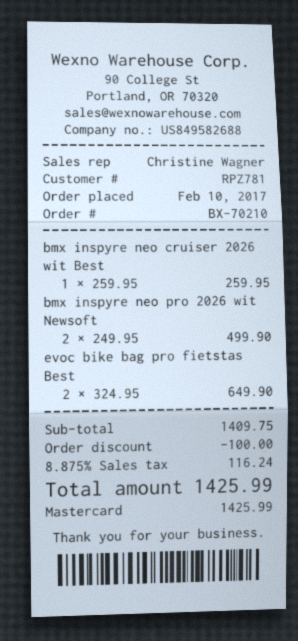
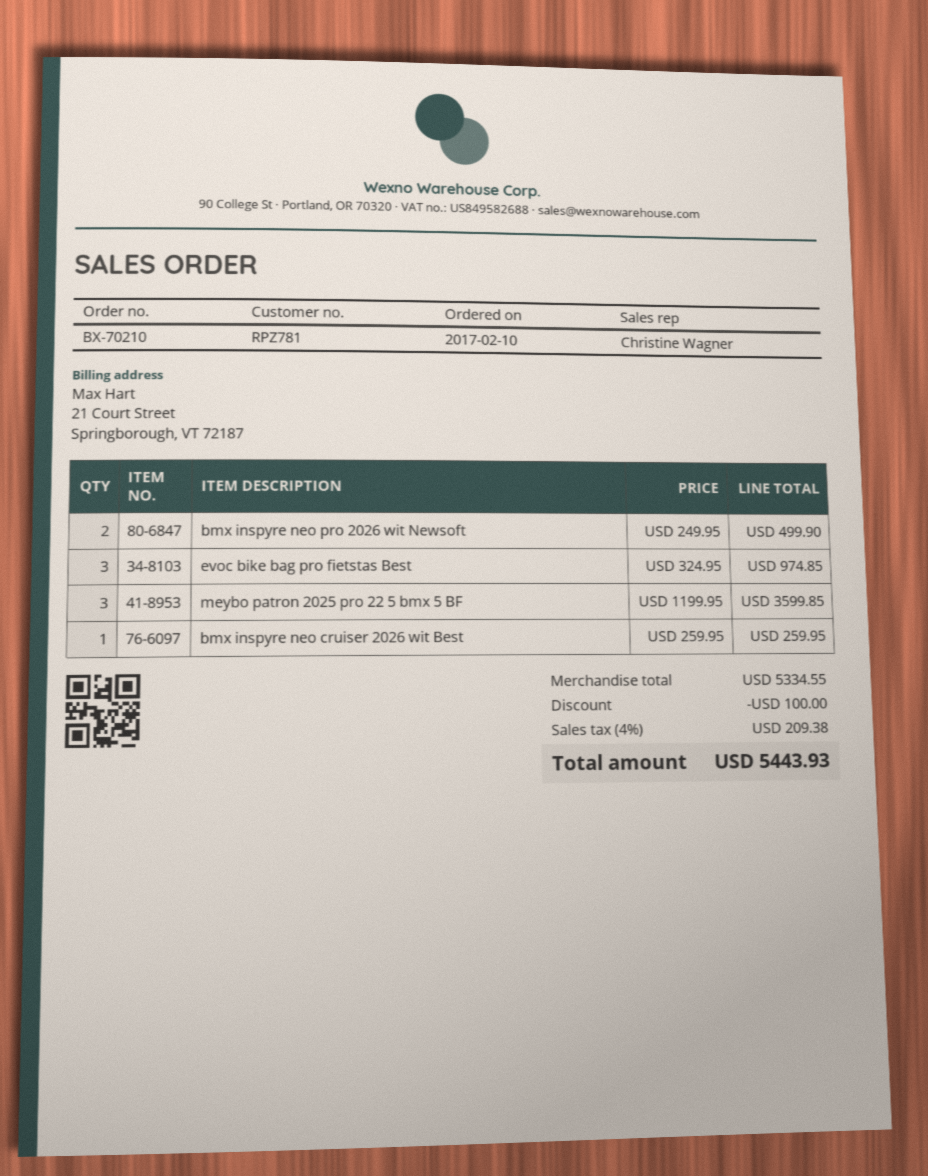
evoc bike bag pro fietstas Best: 2 x 324.95 = 649.90 -> 3 x 324.95 = 974.85
meybo patron 2025 pro 22 5 bmx 5 BF: none -> 3 x 1199.95 = 3599.85
subtotal: 1409.75 -> 5334.55
tax: 8.875% = 116.24 -> 4% = 209.38
total: 1425.99 -> 5443.93

